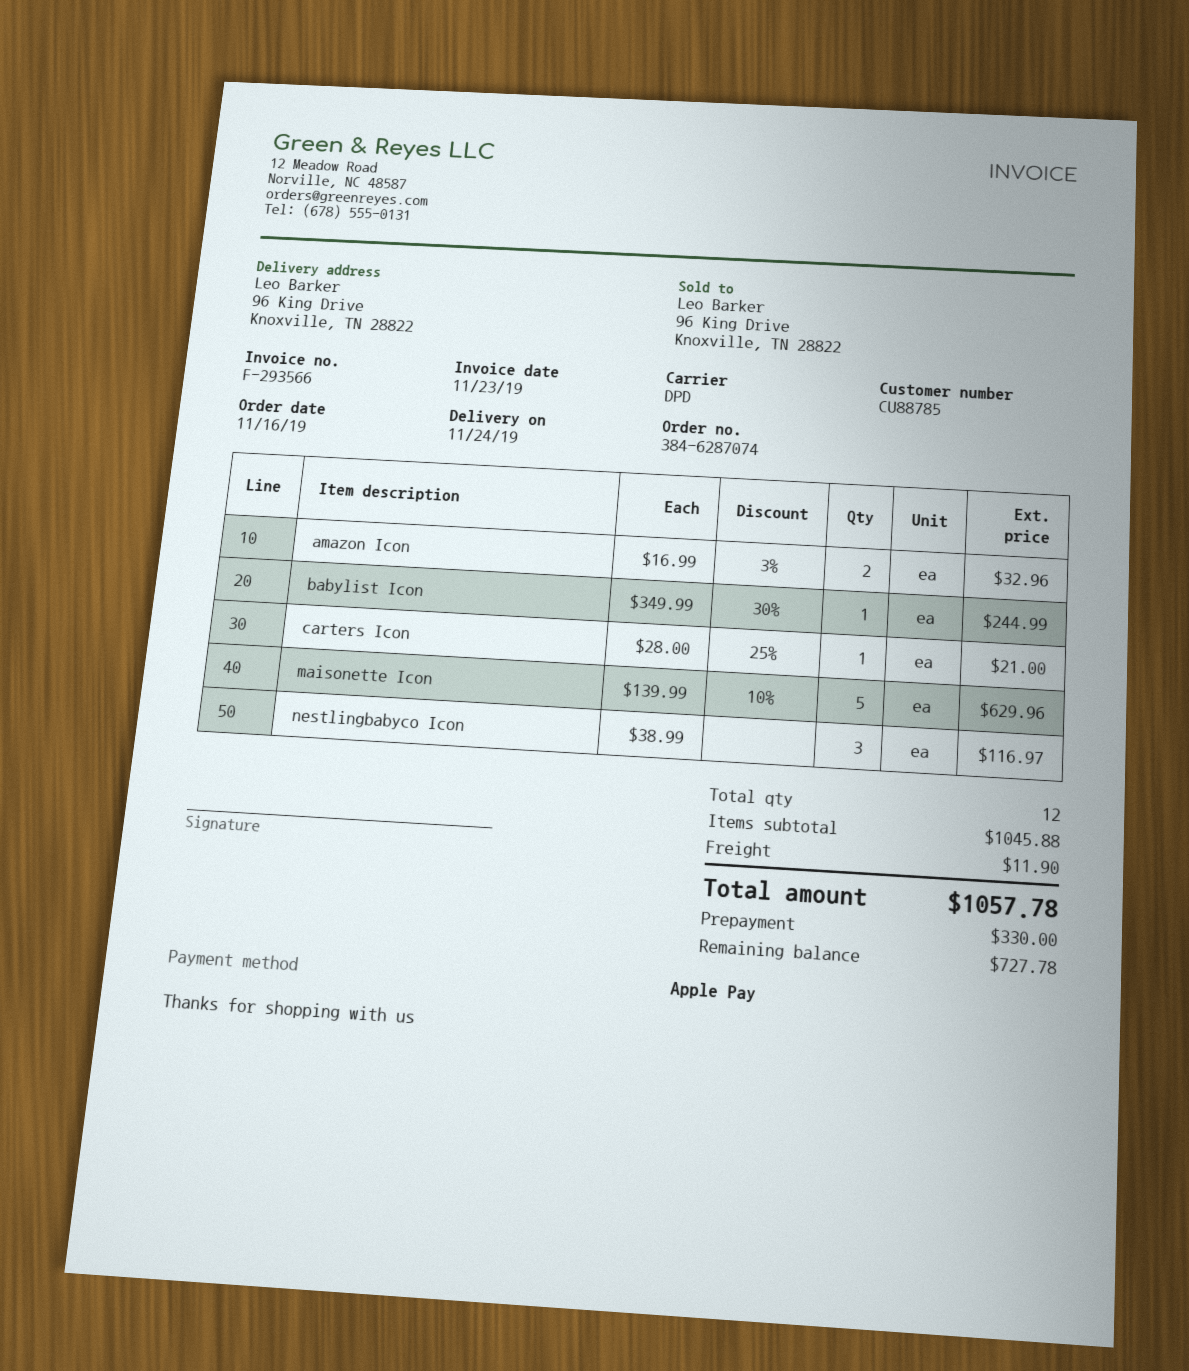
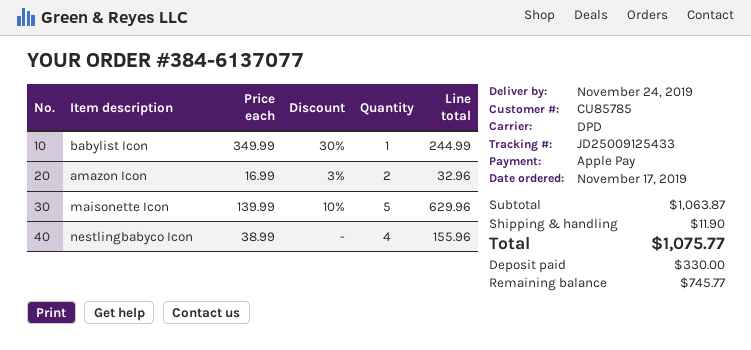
order number: 384-6287074 -> 384-6137077
order date: 2019-11-16 -> 2019-11-17
customer number: CU88785 -> CU85785
carters Icon: 1 x 28.00 - 25% = 21.00 -> none
nestlingbabyco Icon: 3 x 38.99 = 116.97 -> 4 x 38.99 = 155.96
subtotal: 1045.88 -> 1063.87
total: 1057.78 -> 1075.77
balance: 727.78 -> 745.77

